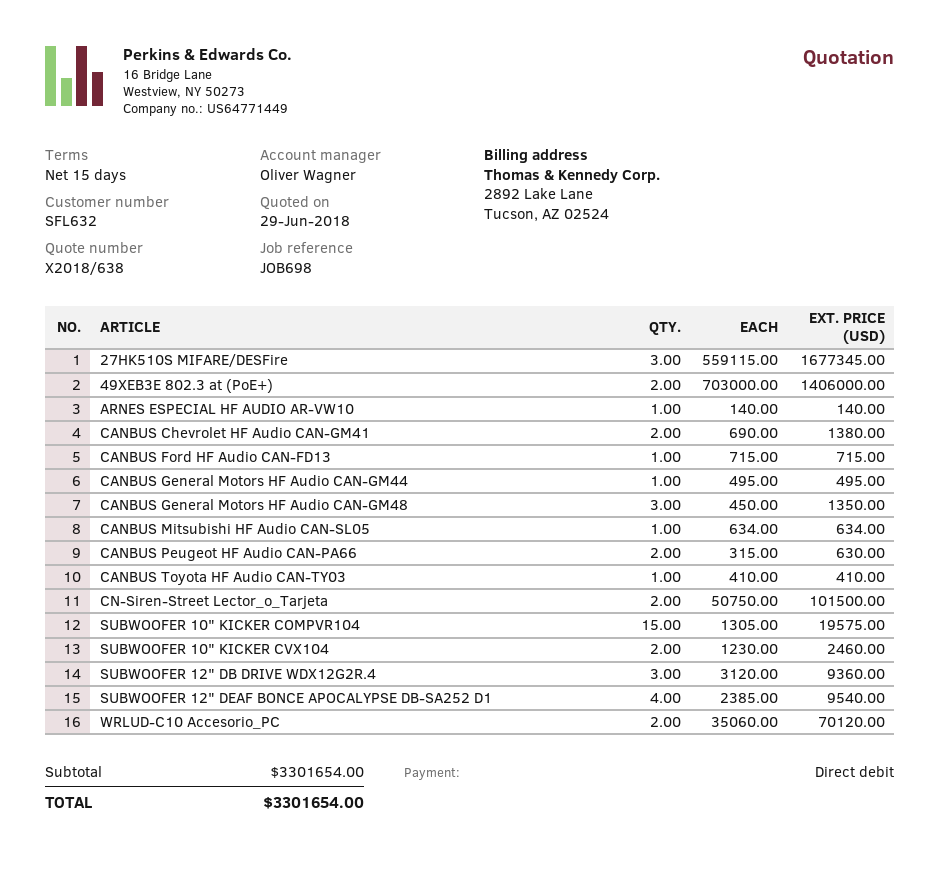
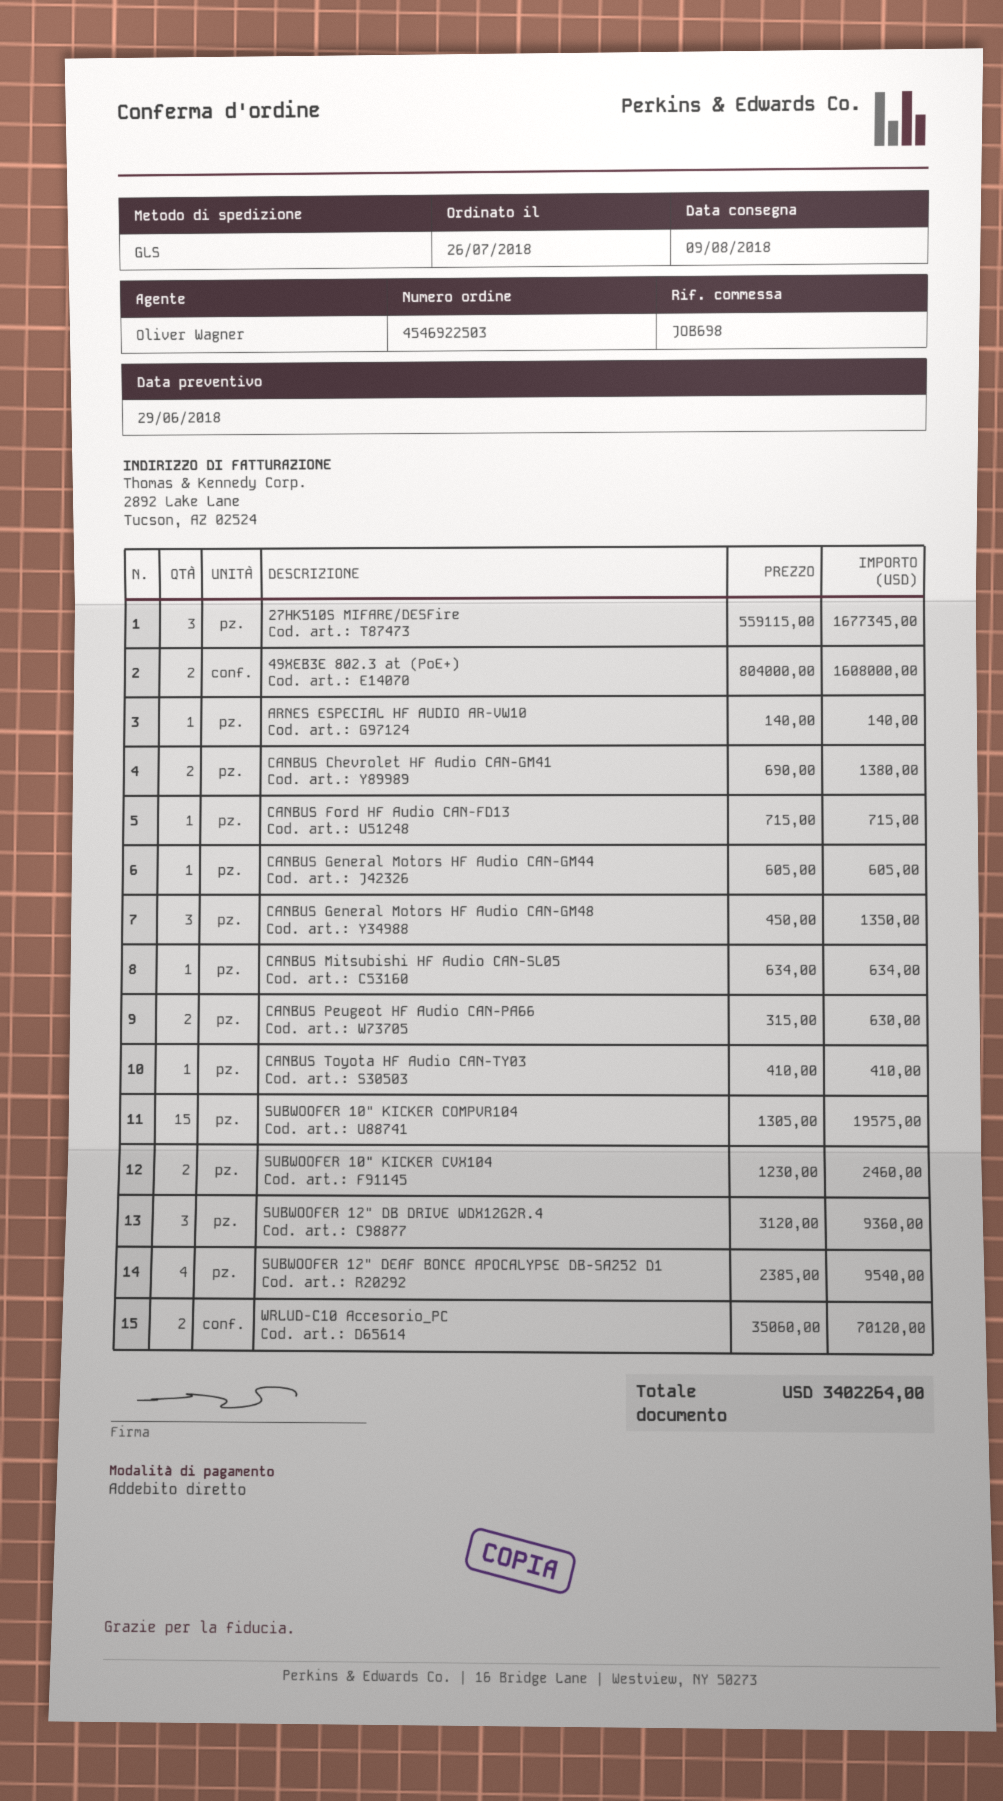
49XEB3E 802.3 at (PoE+): 2 x 703000.00 = 1406000.00 -> 2 x 804000.00 = 1608000.00
CANBUS General Motors HF Audio CAN-GM44: 1 x 495.00 = 495.00 -> 1 x 605.00 = 605.00
CN-Siren-Street Lector_o_Tarjeta: 2 x 50750.00 = 101500.00 -> none
total: 3301654.00 -> 3402264.00

